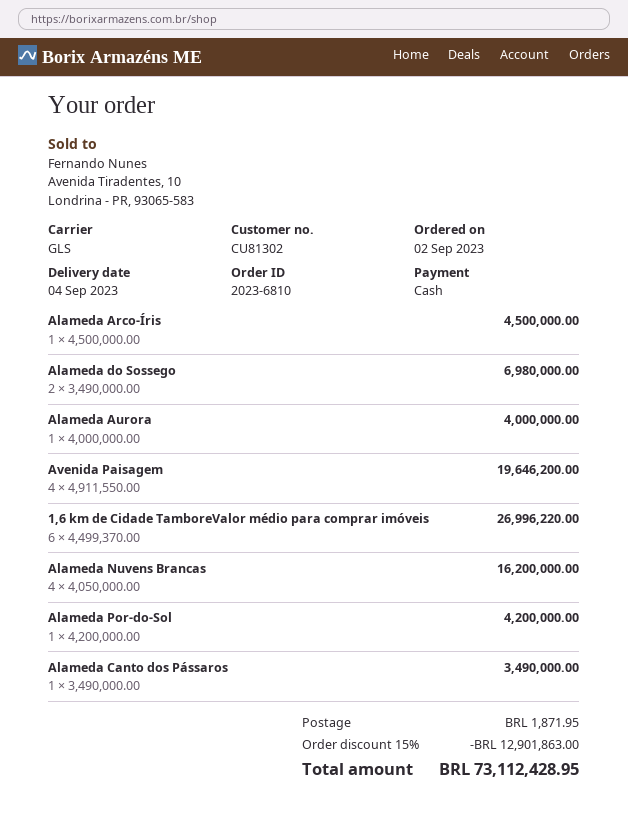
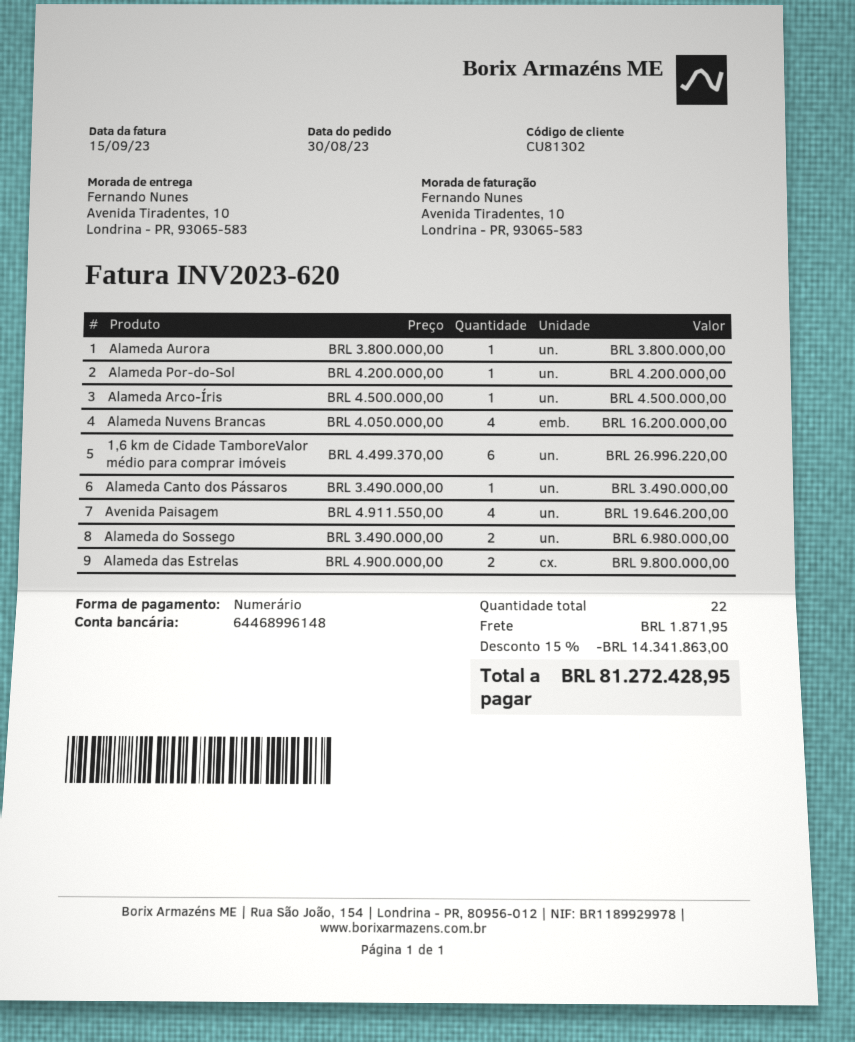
order date: 2023-09-02 -> 2023-08-30
Alameda Aurora: 1 x 4000000.00 = 4000000.00 -> 1 x 3800000.00 = 3800000.00
Alameda das Estrelas: none -> 2 x 4900000.00 = 9800000.00
discount: 15% = 12901863.00 -> 15% = 14341863.00
total: 73112428.95 -> 81272428.95

